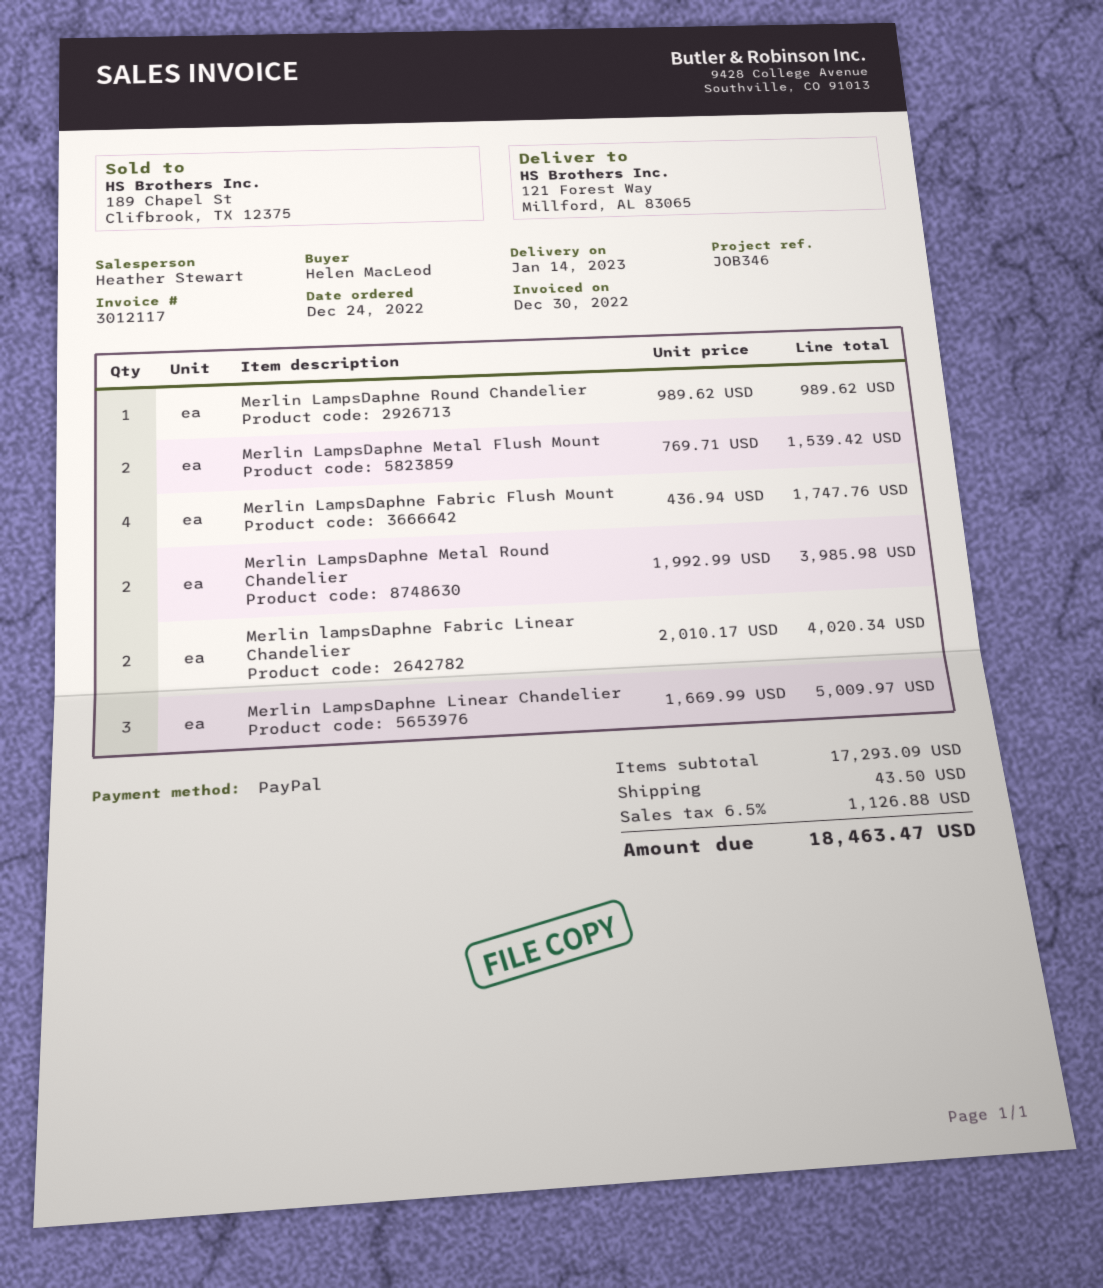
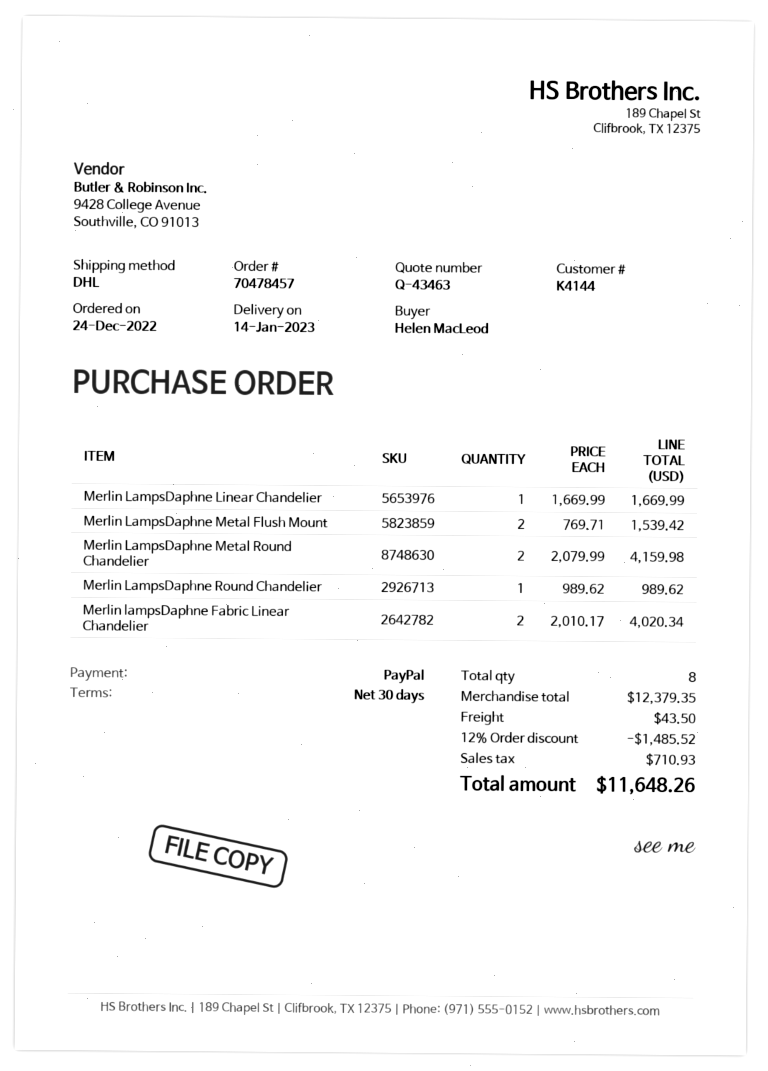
Merlin LampsDaphne Fabric Flush Mount: 4 x 436.94 = 1747.76 -> none
Merlin LampsDaphne Metal Round Chandelier: 2 x 1992.99 = 3985.98 -> 2 x 2079.99 = 4159.98
Merlin LampsDaphne Linear Chandelier: 3 x 1669.99 = 5009.97 -> 1 x 1669.99 = 1669.99
subtotal: 17293.09 -> 12379.35
discount: none -> 12% = 1485.52
tax: 1126.88 -> 710.93
total: 18463.47 -> 11648.26

